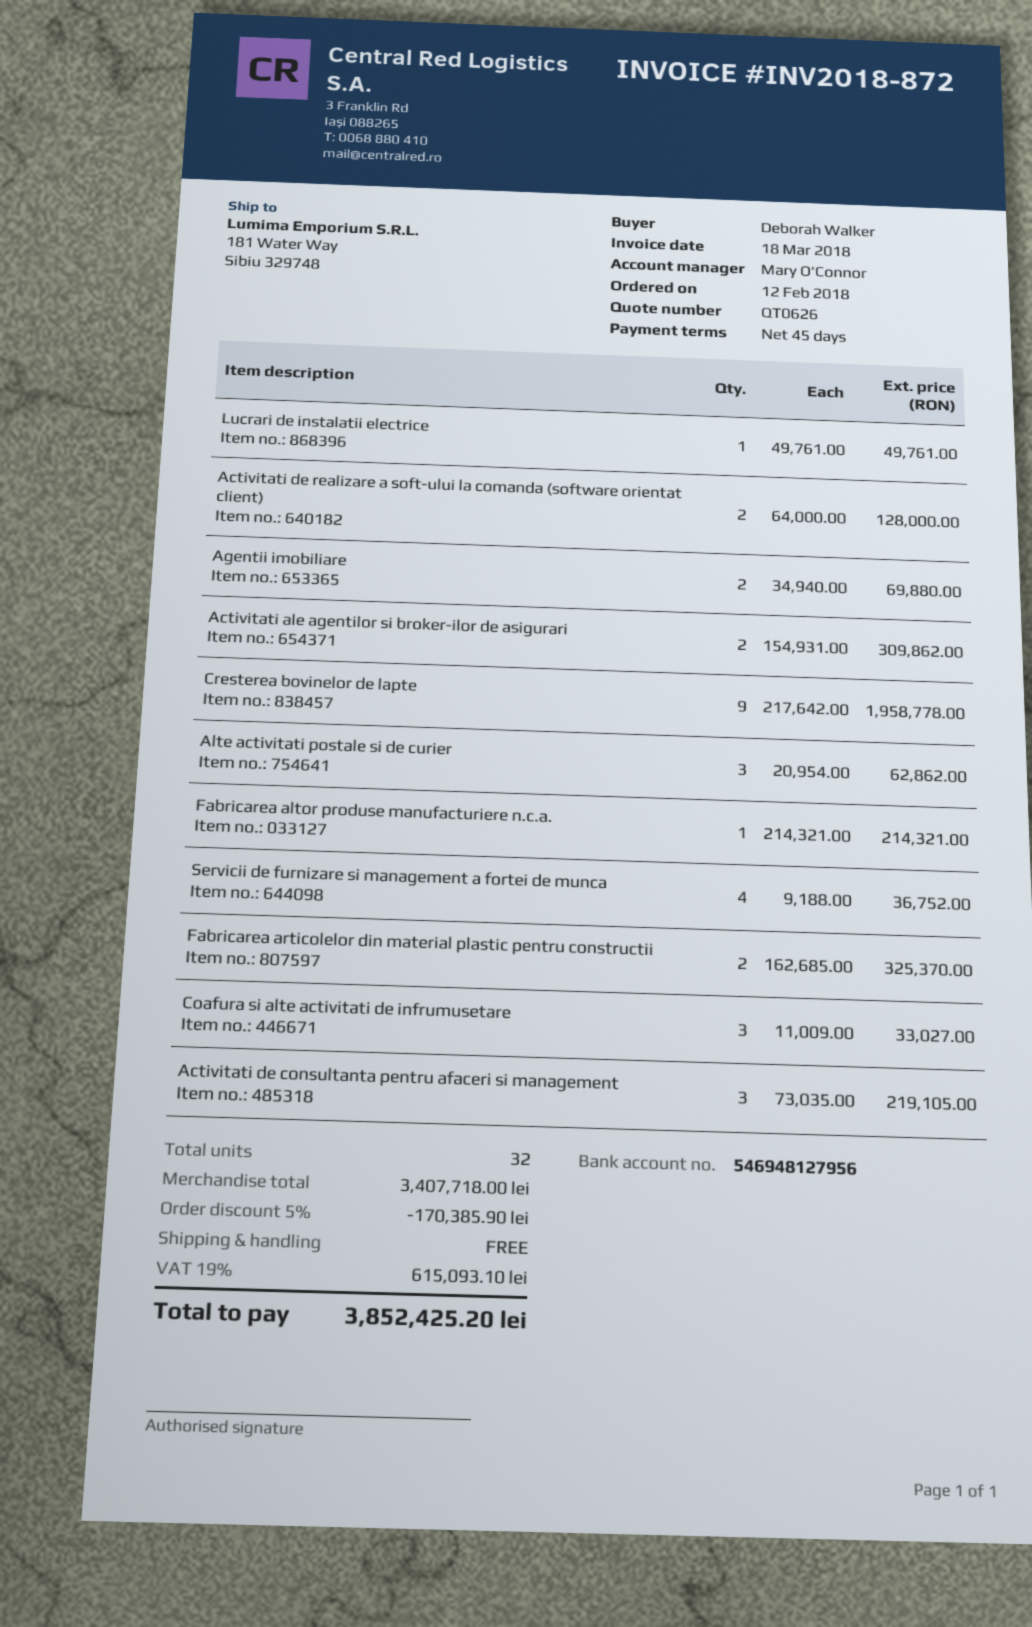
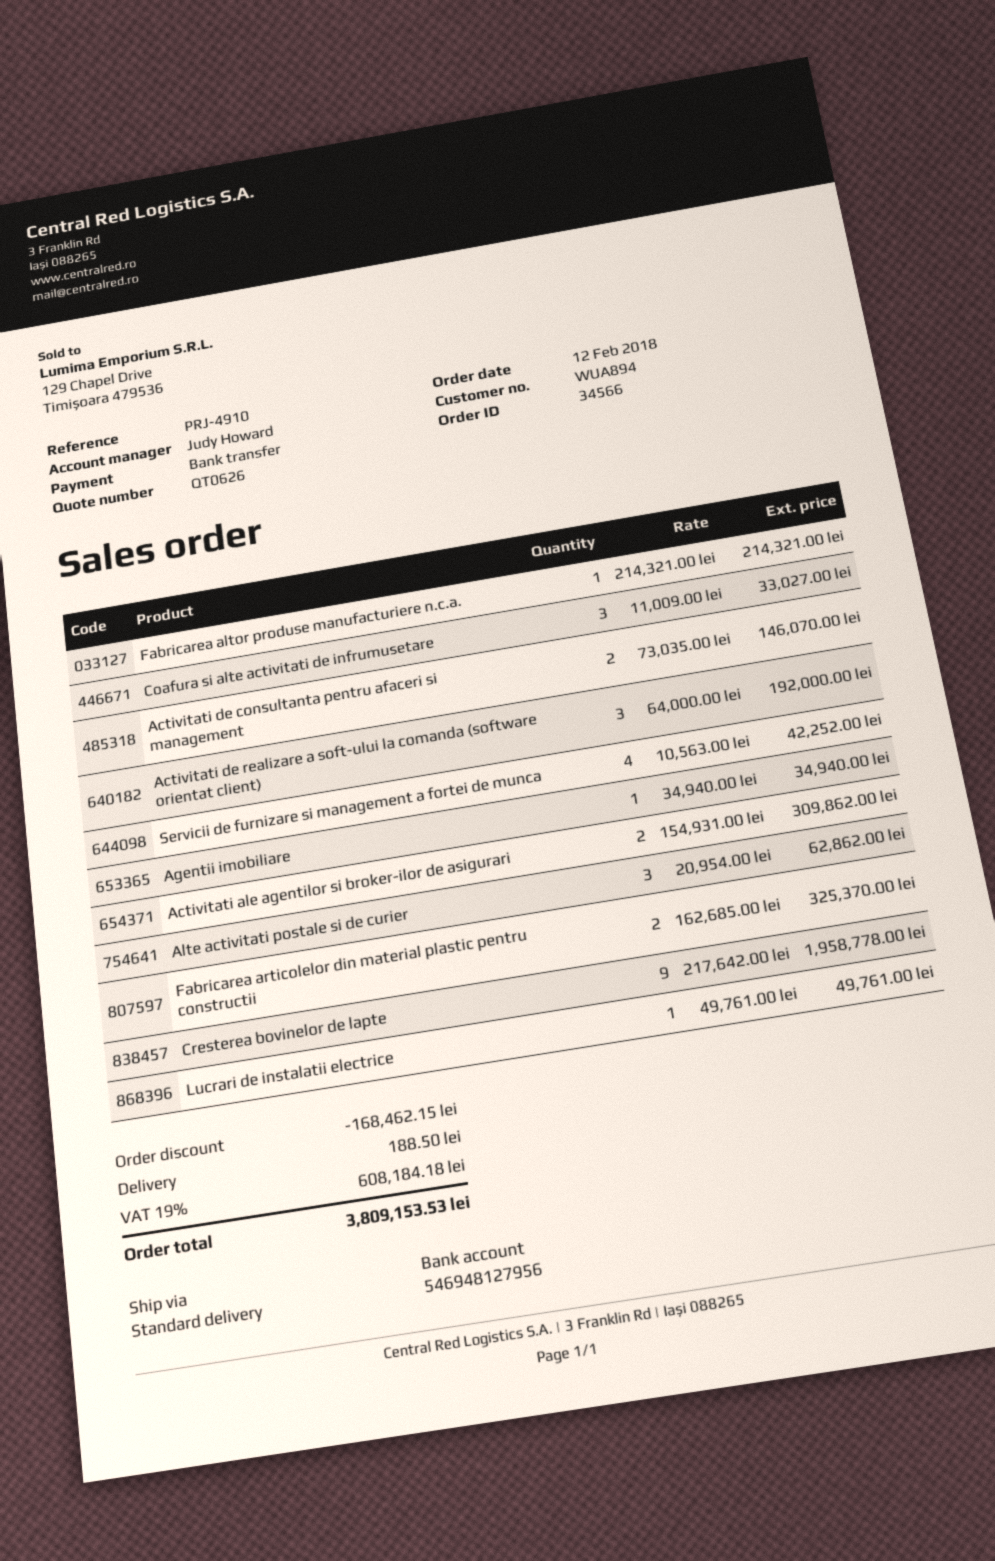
sales rep: Mary O'Connor -> Judy Howard
Activitati de realizare a soft-ului la comanda (software orientat client): 2 x 64000.00 = 128000.00 -> 3 x 64000.00 = 192000.00
Agentii imobiliare: 2 x 34940.00 = 69880.00 -> 1 x 34940.00 = 34940.00
Servicii de furnizare si management a fortei de munca: 4 x 9188.00 = 36752.00 -> 4 x 10563.00 = 42252.00
Activitati de consultanta pentru afaceri si management: 3 x 73035.00 = 219105.00 -> 2 x 73035.00 = 146070.00
discount: 170385.90 -> 168462.15
shipping: 0.00 -> 188.50
tax: 19% = 615093.10 -> 19% = 608184.18
total: 3852425.20 -> 3809153.53

